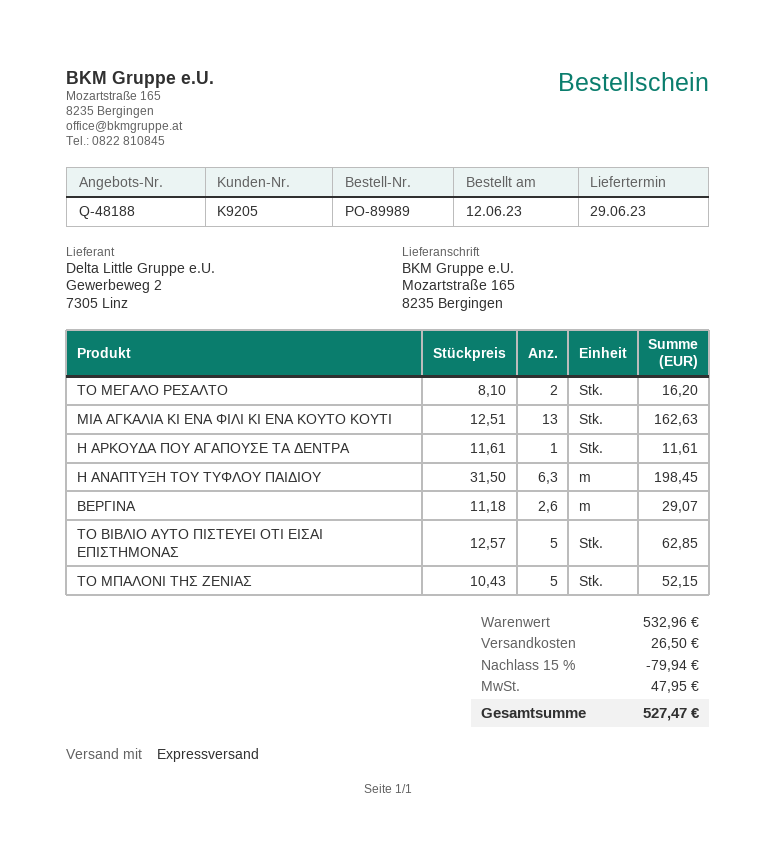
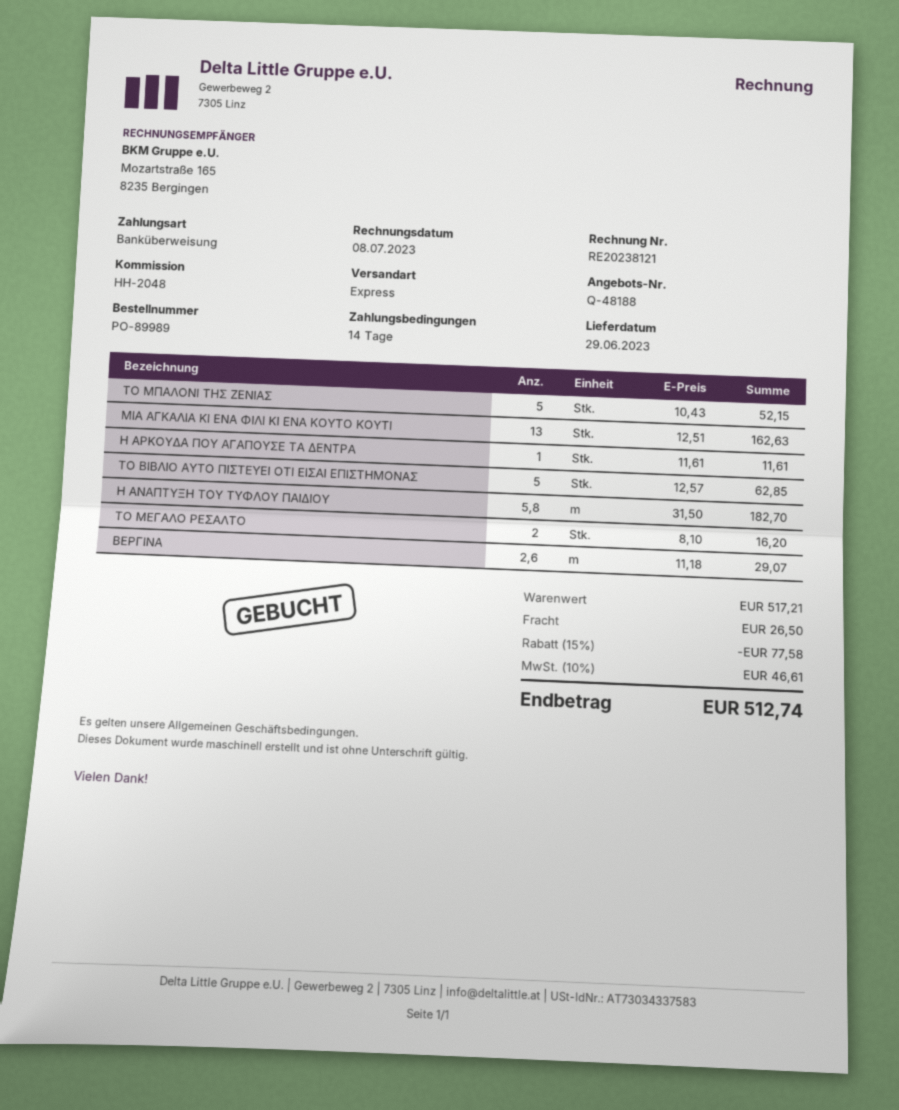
Η ΑΝΑΠΤΥΞΗ ΤΟΥ ΤΥΦΛΟΥ ΠΑΙΔΙΟΥ: 6.3 x 31.50 = 198.45 -> 5.8 x 31.50 = 182.70
subtotal: 532.96 -> 517.21
discount: 15% = 79.94 -> 15% = 77.58
tax: 47.95 -> 46.61
total: 527.47 -> 512.74

